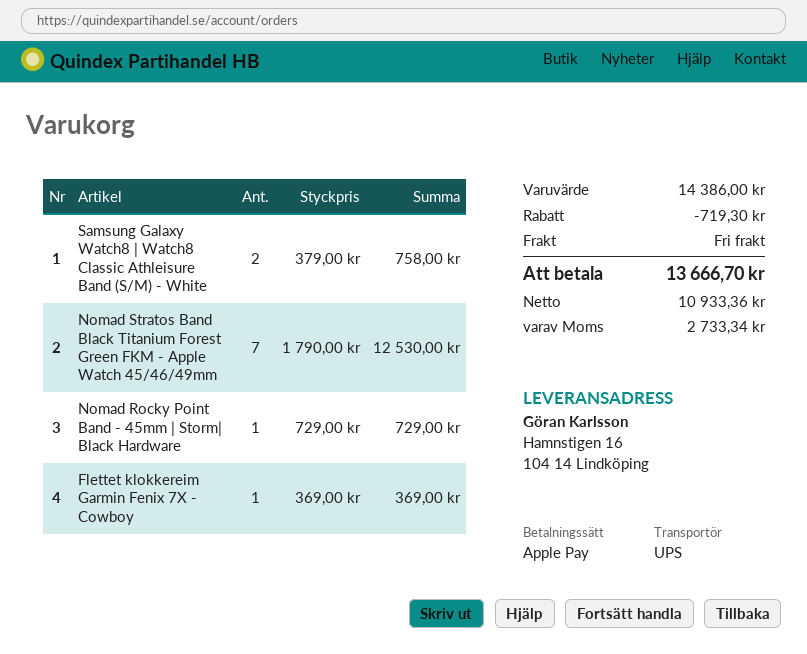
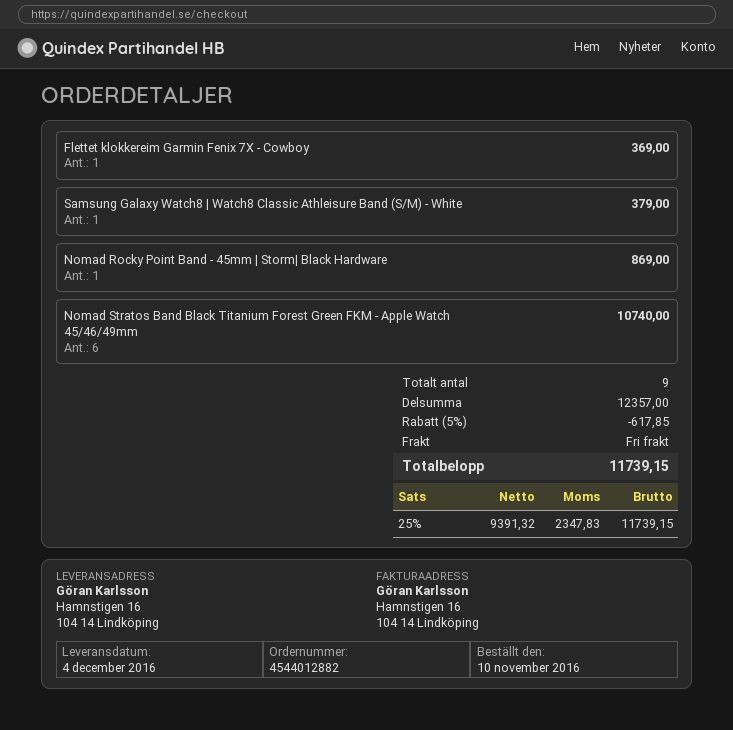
Samsung Galaxy Watch8 | Watch8 Classic Athleisure Band (S/M) - White: 2 for 758.00 -> 1 for 379.00
Nomad Stratos Band Black Titanium Forest Green FKM - Apple Watch 45/46/49mm: 7 for 12530.00 -> 6 for 10740.00
Nomad Rocky Point Band - 45mm | Storm| Black Hardware: 1 for 729.00 -> 1 for 869.00
subtotal: 14386.00 -> 12357.00
discount: 719.30 -> 617.85
net: 10933.36 -> 9391.32
tax: 2733.34 -> 2347.83
total: 13666.70 -> 11739.15

